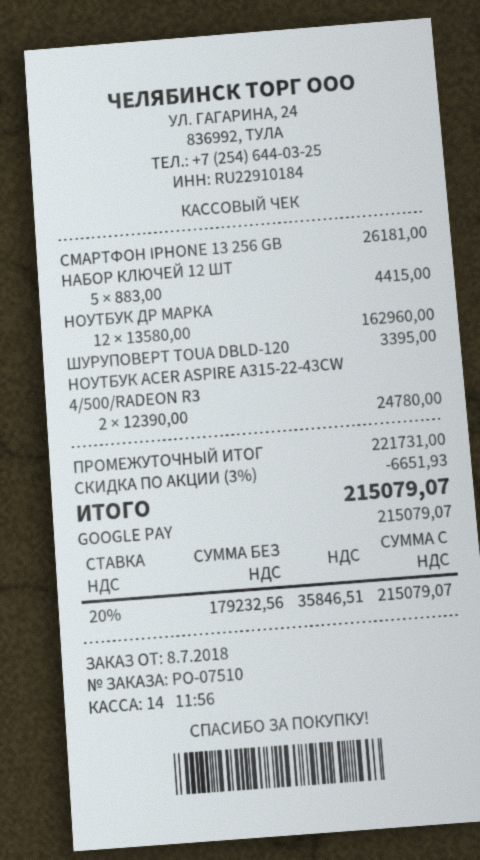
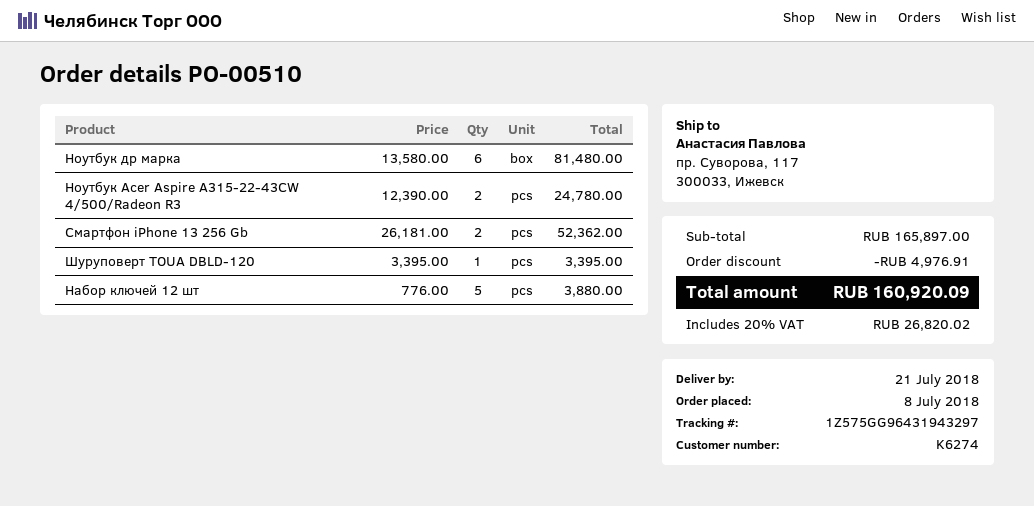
order number: PO-07510 -> PO-00510
СМАРТФОН IPHONE 13 256 GB: 1 x 26181.00 = 26181.00 -> 2 x 26181.00 = 52362.00
НАБОР КЛЮЧЕЙ 12 ШТ: 5 x 883.00 = 4415.00 -> 5 x 776.00 = 3880.00
НОУТБУК ДР МАРКА: 12 x 13580.00 = 162960.00 -> 6 x 13580.00 = 81480.00
subtotal: 221731.00 -> 165897.00
discount: 6651.93 -> 4976.91
tax: 20% = 35846.51 -> 20% = 26820.02
total: 215079.07 -> 160920.09

